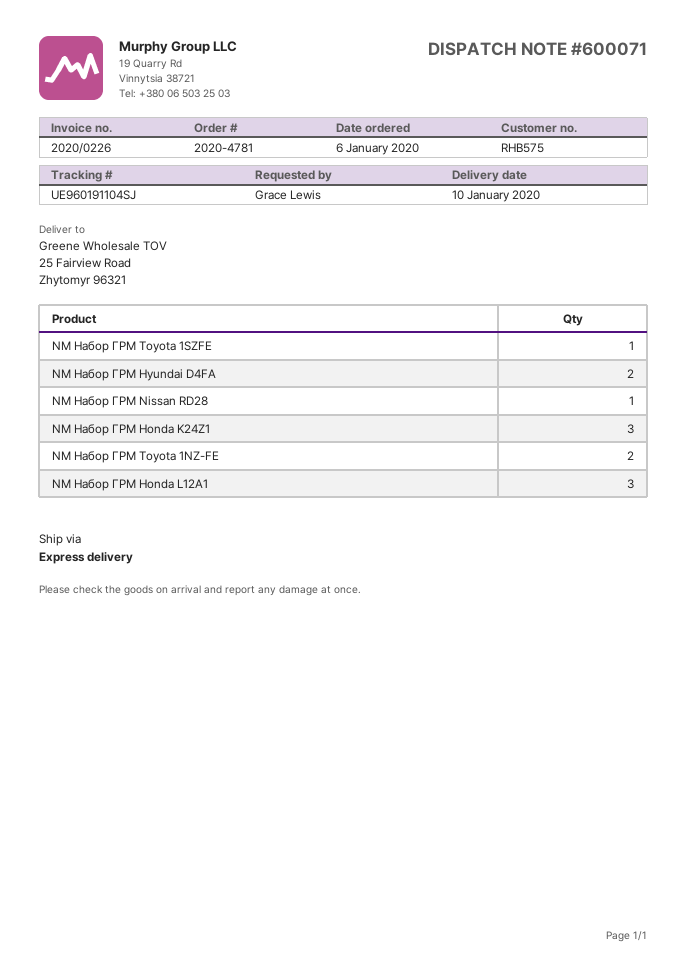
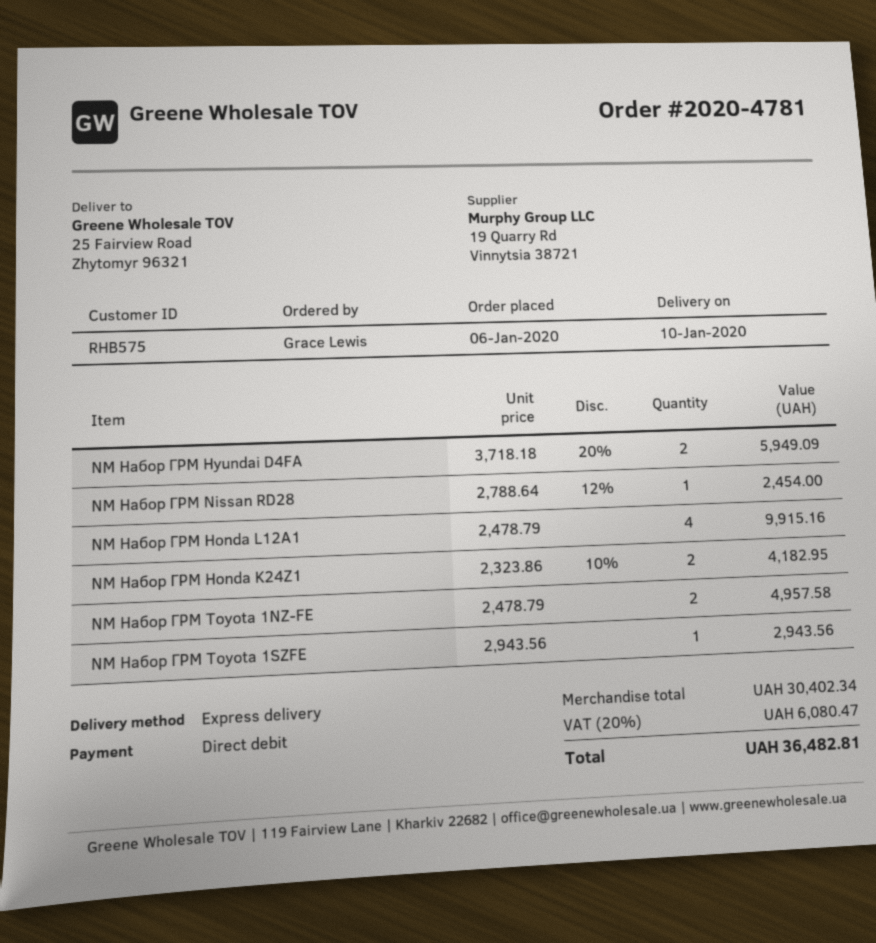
NM Набор ГРМ Honda K24Z1: 3 -> 2
NM Набор ГРМ Honda L12A1: 3 -> 4

